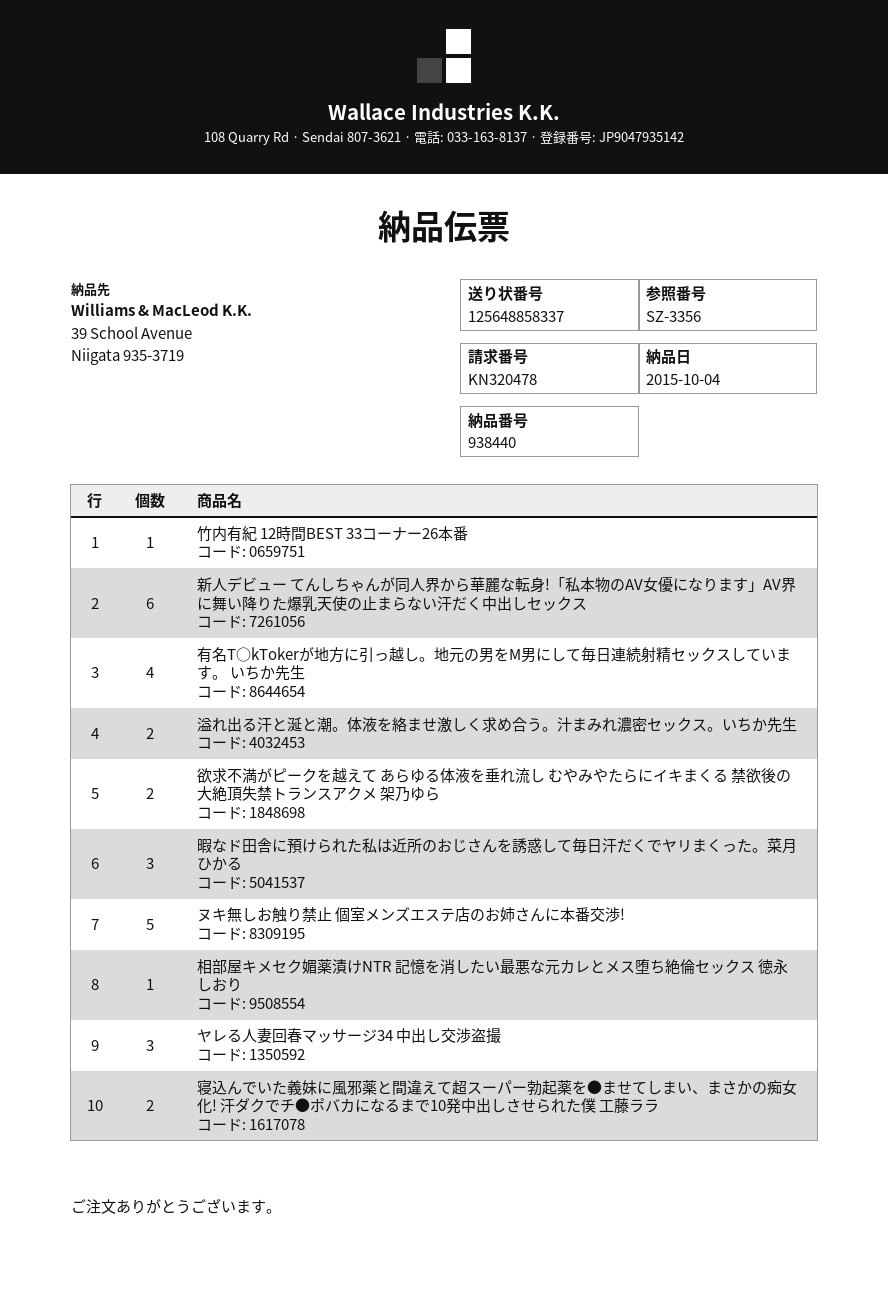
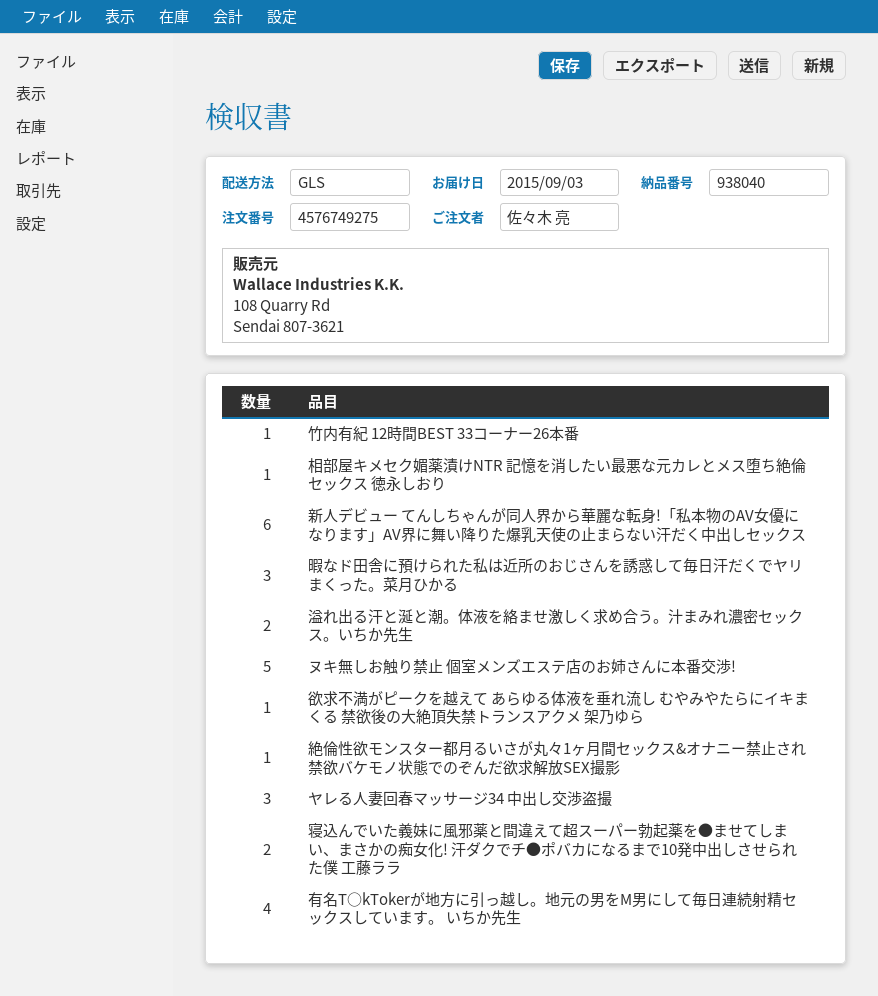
delivery note number: 938440 -> 938040
delivery date: 2015-10-04 -> 2015-09-03
欲求不満がピークを越えて あらゆる体液を垂れ流し むやみやたらにイキまくる 禁欲後の大絶頂失禁トランスアクメ 架乃ゆら: 2 -> 1
絶倫性欲モンスター都月るいさが丸々1ヶ月間セックス&オナニー禁止され禁欲バケモノ状態でのぞんだ欲求解放SEX撮影: none -> 1

